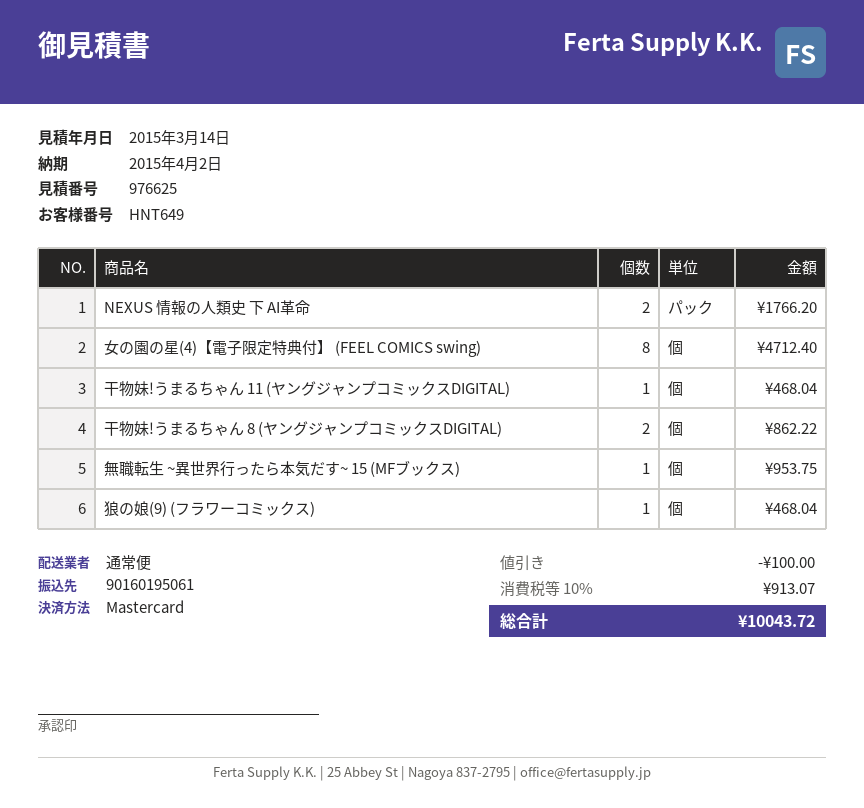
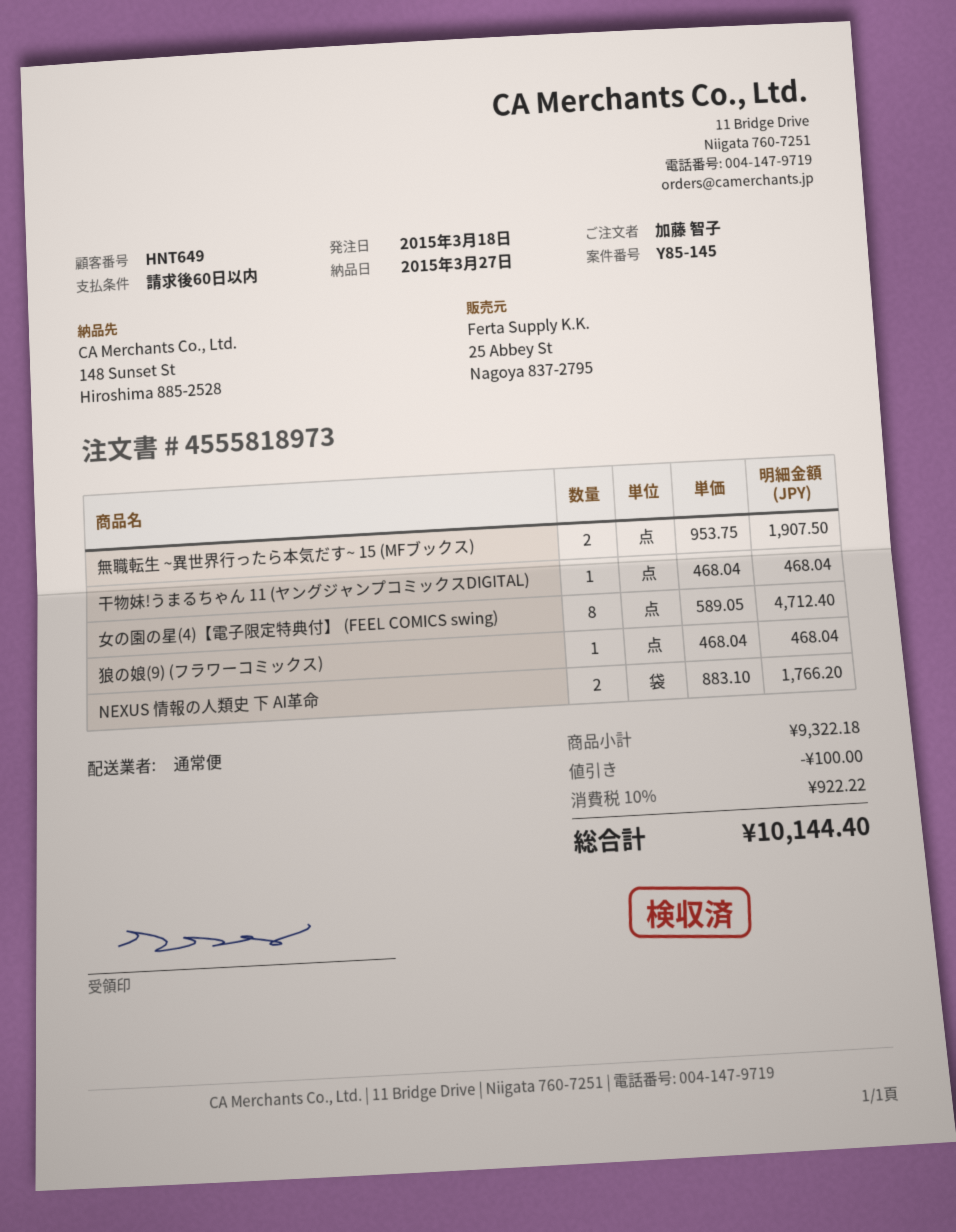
delivery date: 2015-04-02 -> 2015-03-27
干物妹!うまるちゃん 8 (ヤングジャンプコミックスDIGITAL): 2 for 862.22 -> none
無職転生 ~異世界行ったら本気だす~ 15 (MFブックス): 1 for 953.75 -> 2 for 1907.50
tax: 10% = 913.07 -> 10% = 922.22
total: 10043.72 -> 10144.40

